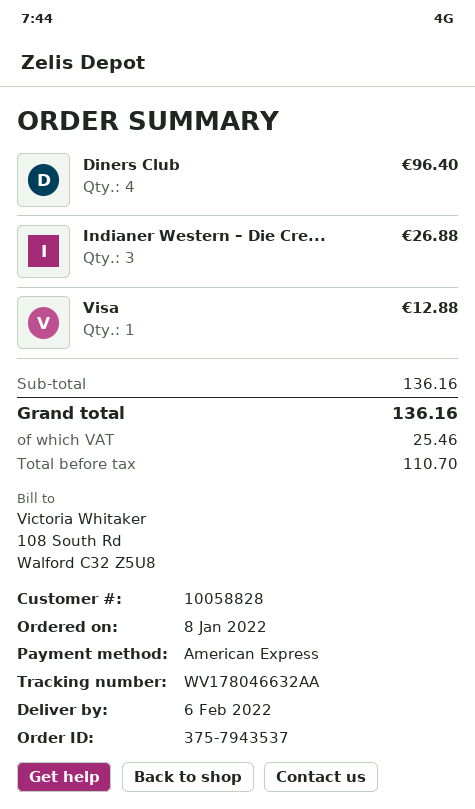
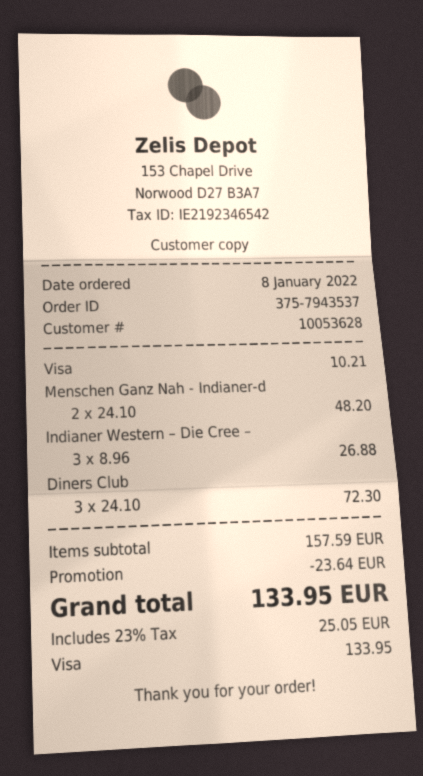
customer number: 10058828 -> 10053628
payment method: American Express -> Visa
Diners Club: 4 for 96.40 -> 3 for 72.30
Visa: 1 for 12.88 -> 1 for 10.21
Menschen Ganz Nah - Indianer-d: none -> 2 for 48.20
subtotal: 136.16 -> 157.59
discount: none -> 23.64
tax: 25.46 -> 25.05
total: 136.16 -> 133.95

